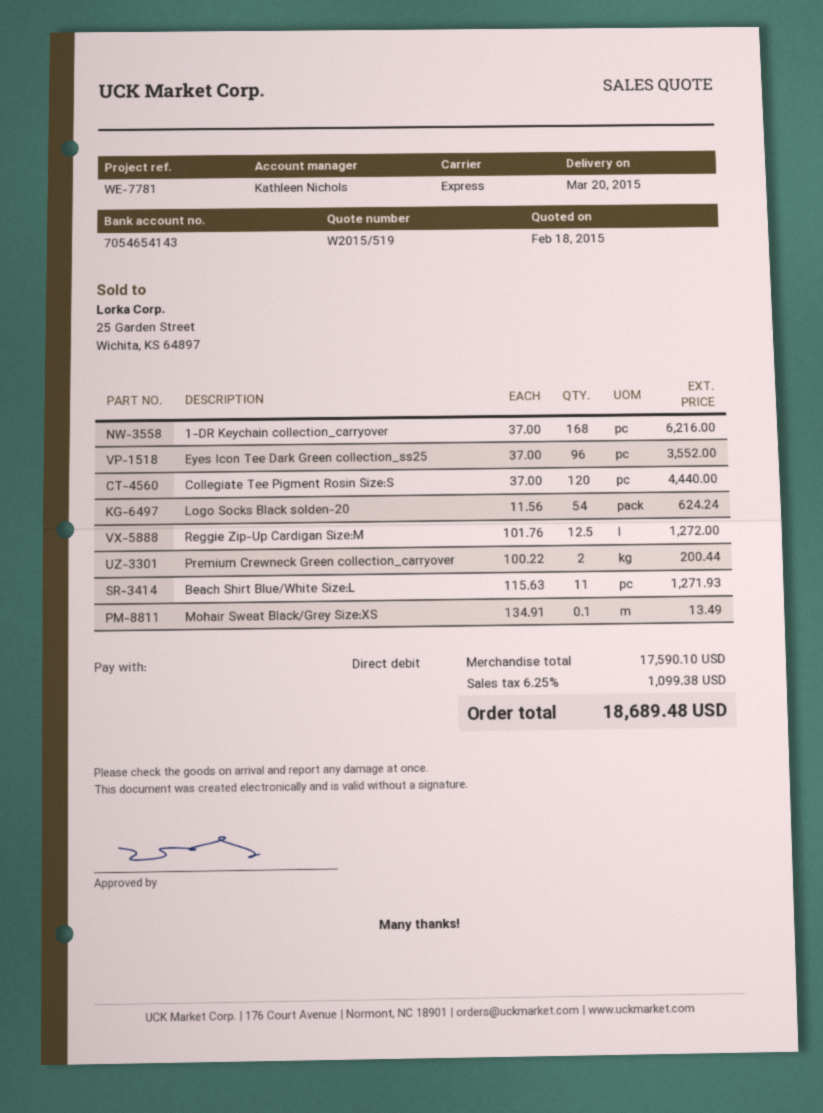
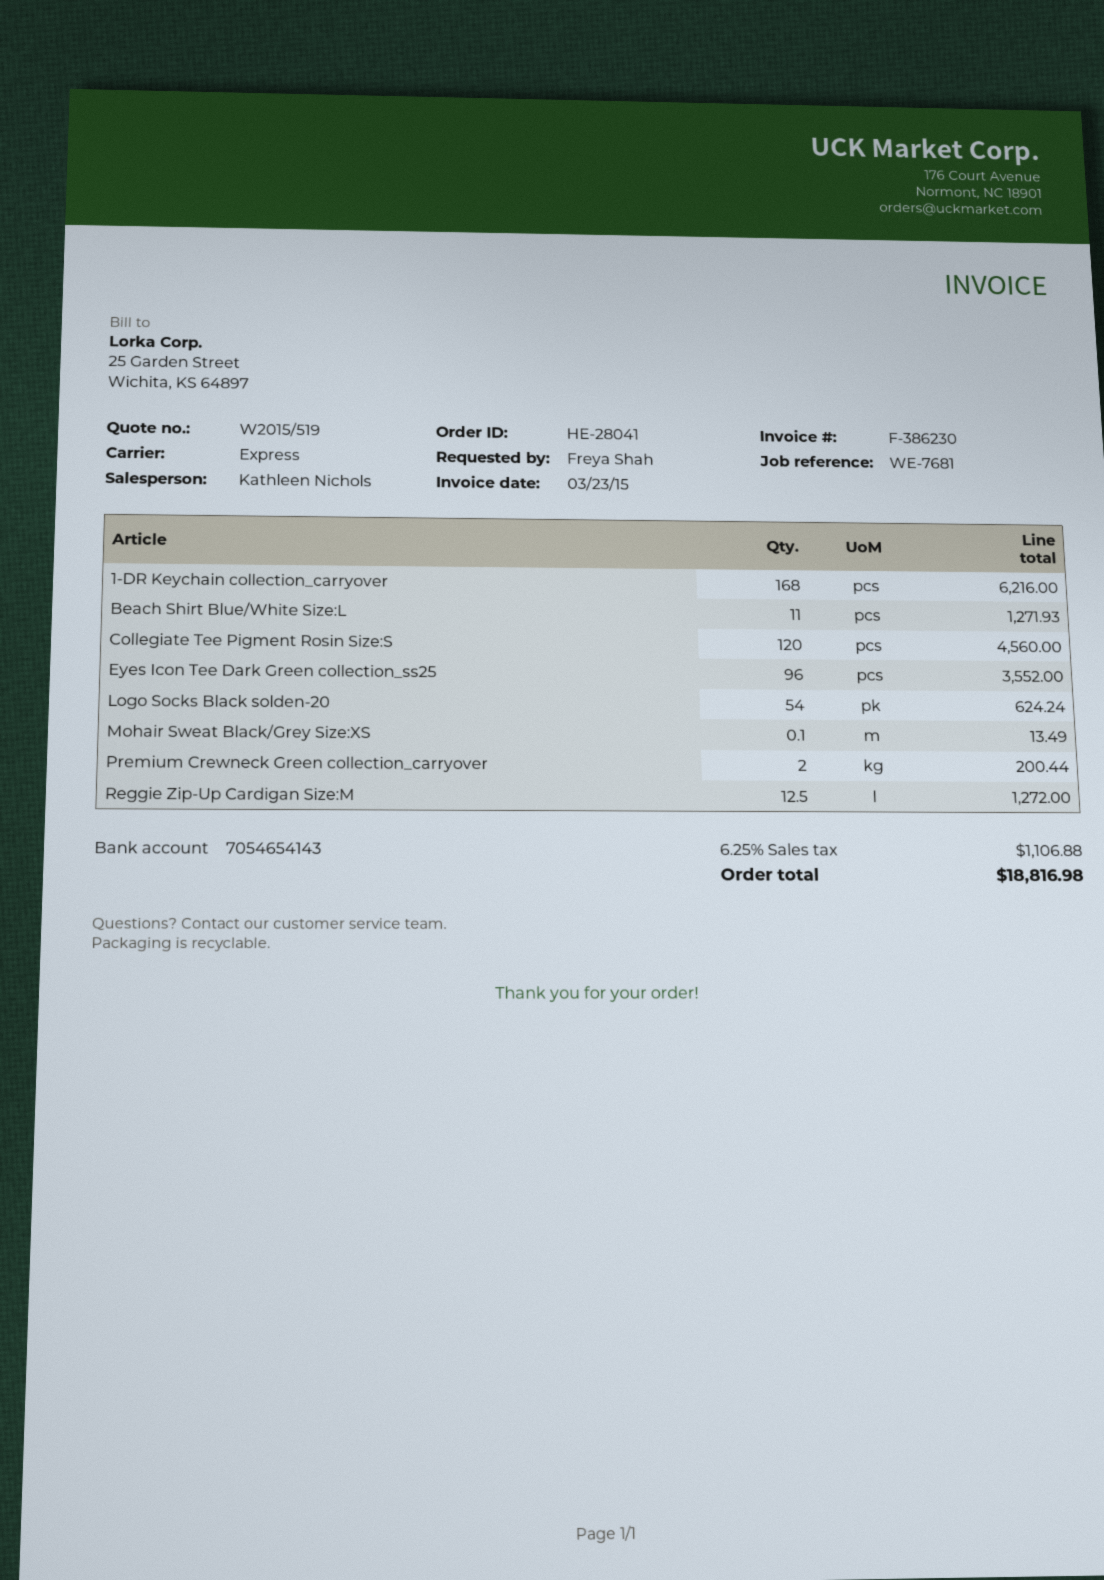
reference: WE-7781 -> WE-7681
Collegiate Tee Pigment Rosin Size:S: 120 for 4440.00 -> 120 for 4560.00
tax: 6.25% = 1099.38 -> 6.25% = 1106.88
total: 18689.48 -> 18816.98

